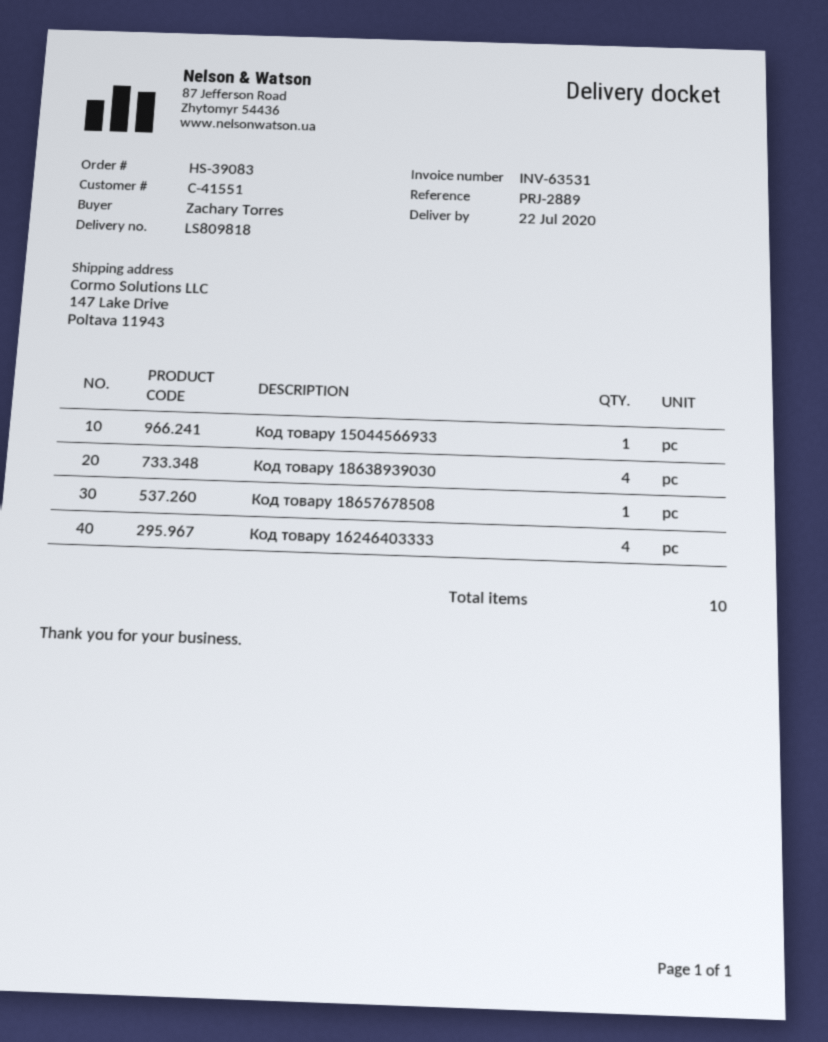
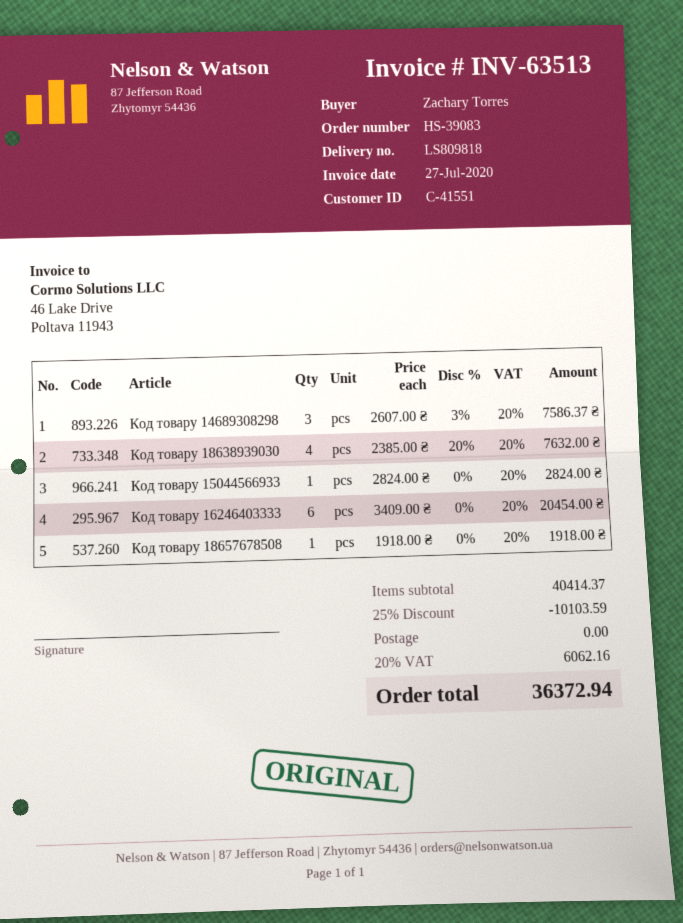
invoice number: INV-63531 -> INV-63513
Код товару 16246403333: 4 -> 6
Код товару 14689308298: none -> 3

